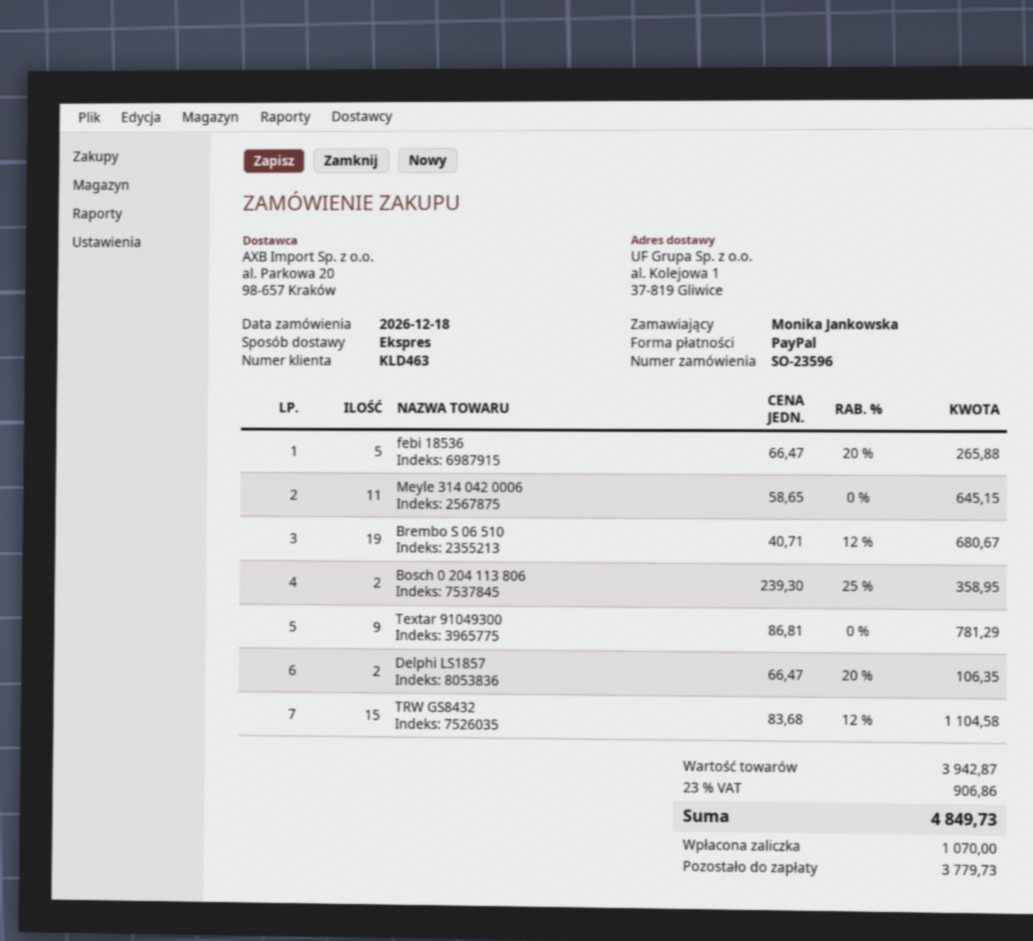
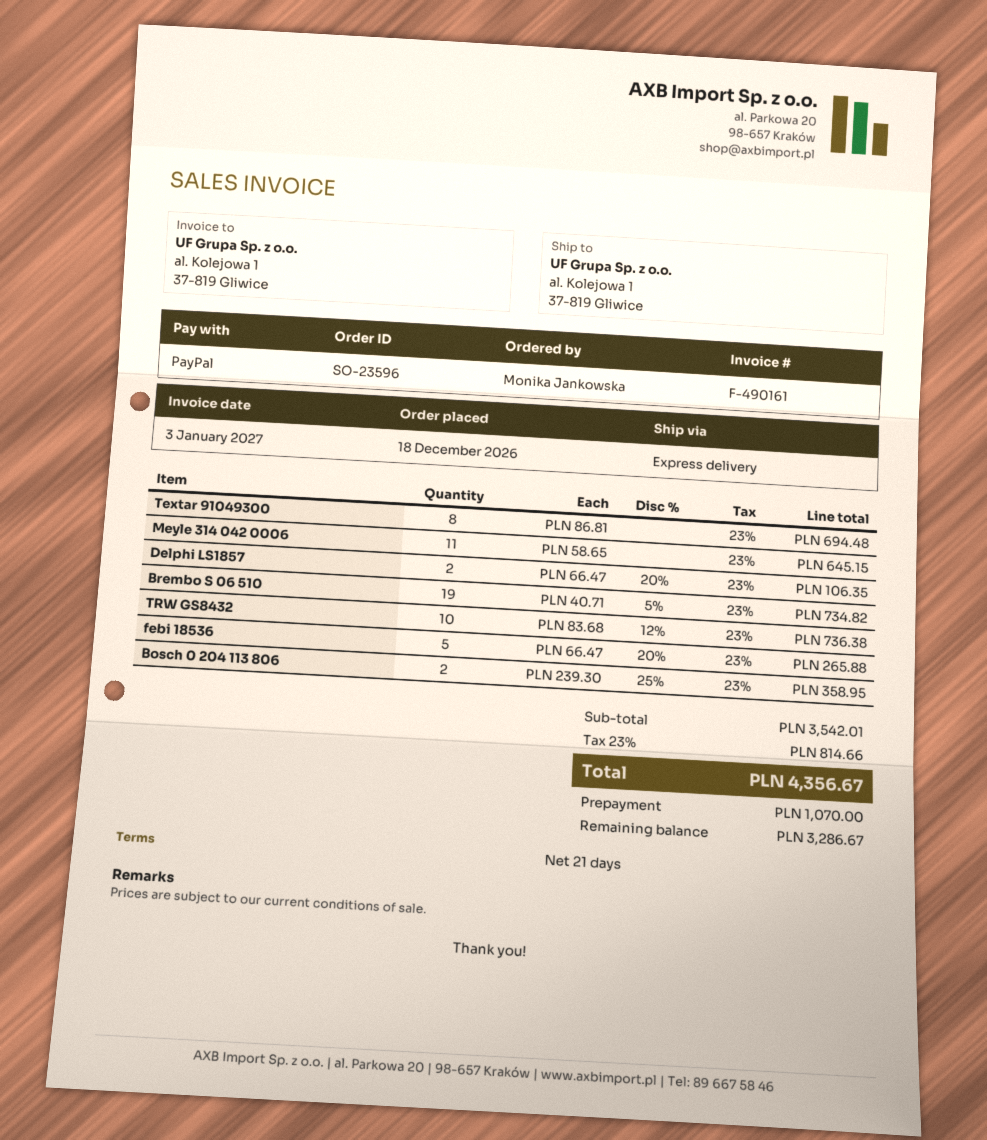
Brembo S 06 510: 19 x 40.71 - 12% = 680.67 -> 19 x 40.71 - 5% = 734.82
Textar 91049300: 9 x 86.81 = 781.29 -> 8 x 86.81 = 694.48
TRW GS8432: 15 x 83.68 - 12% = 1104.58 -> 10 x 83.68 - 12% = 736.38
subtotal: 3942.87 -> 3542.01
tax: 23% = 906.86 -> 23% = 814.66
total: 4849.73 -> 4356.67
balance: 3779.73 -> 3286.67

